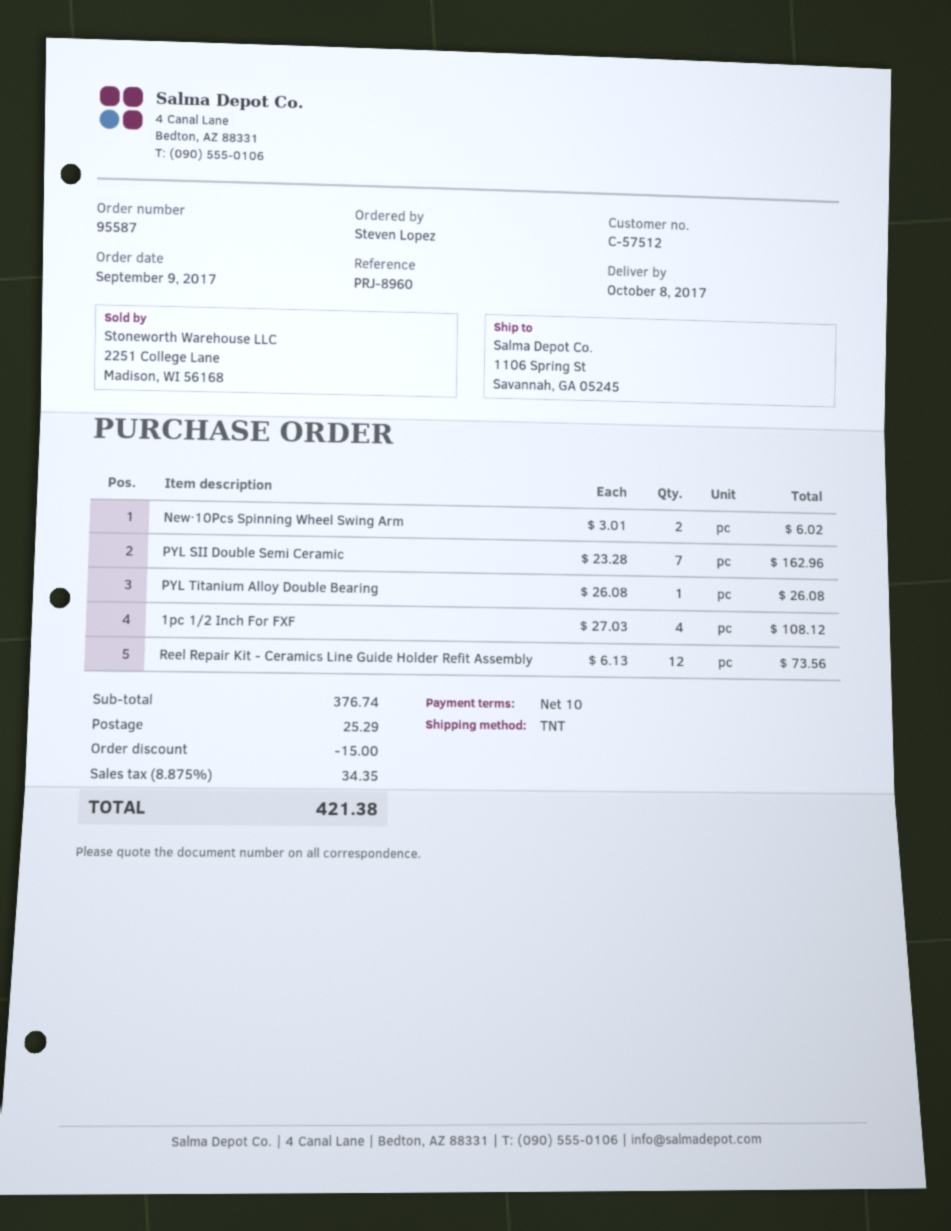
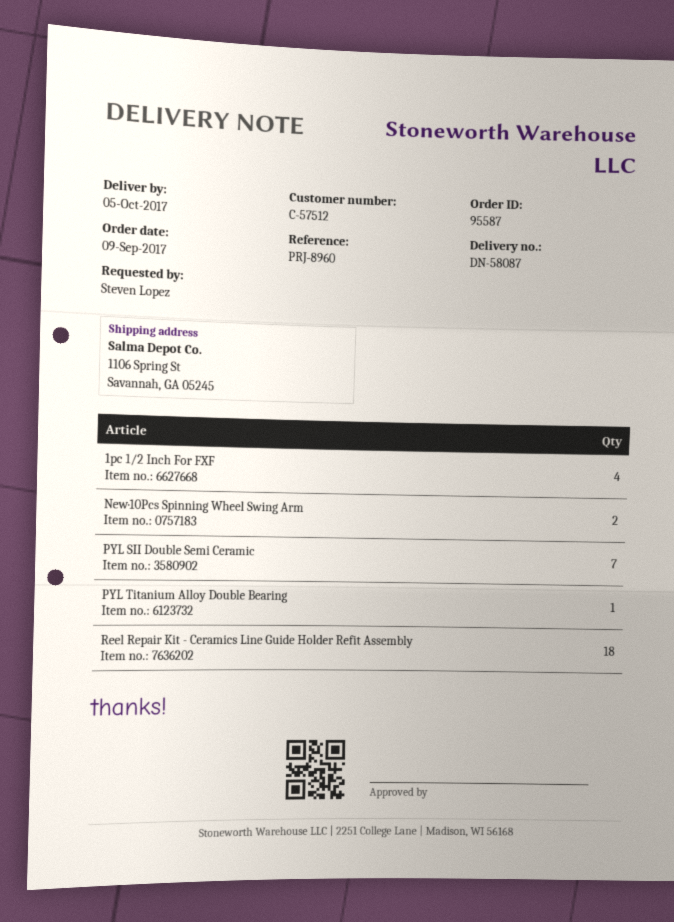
delivery date: 2017-10-08 -> 2017-10-05
Reel Repair Kit - Ceramics Line Guide Holder Refit Assembly: 12 -> 18

